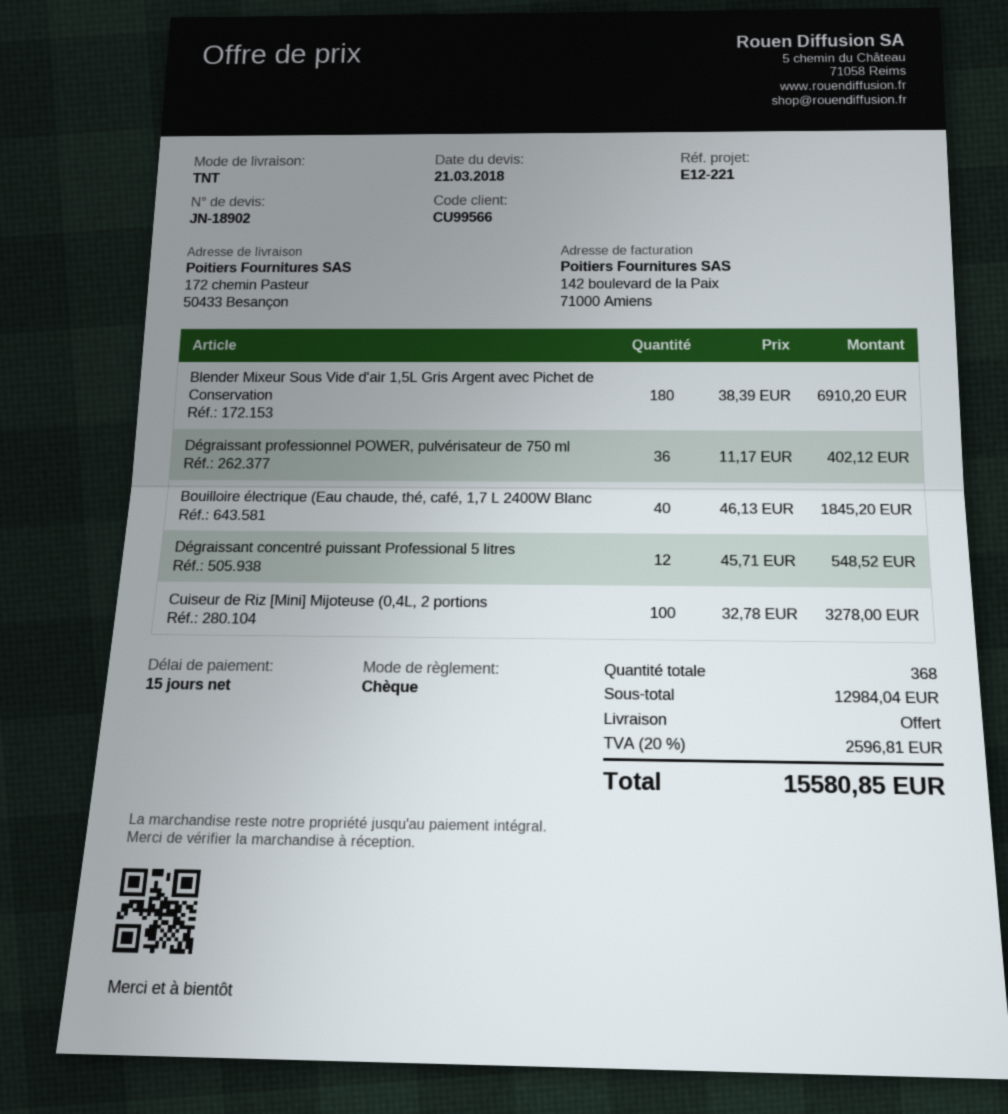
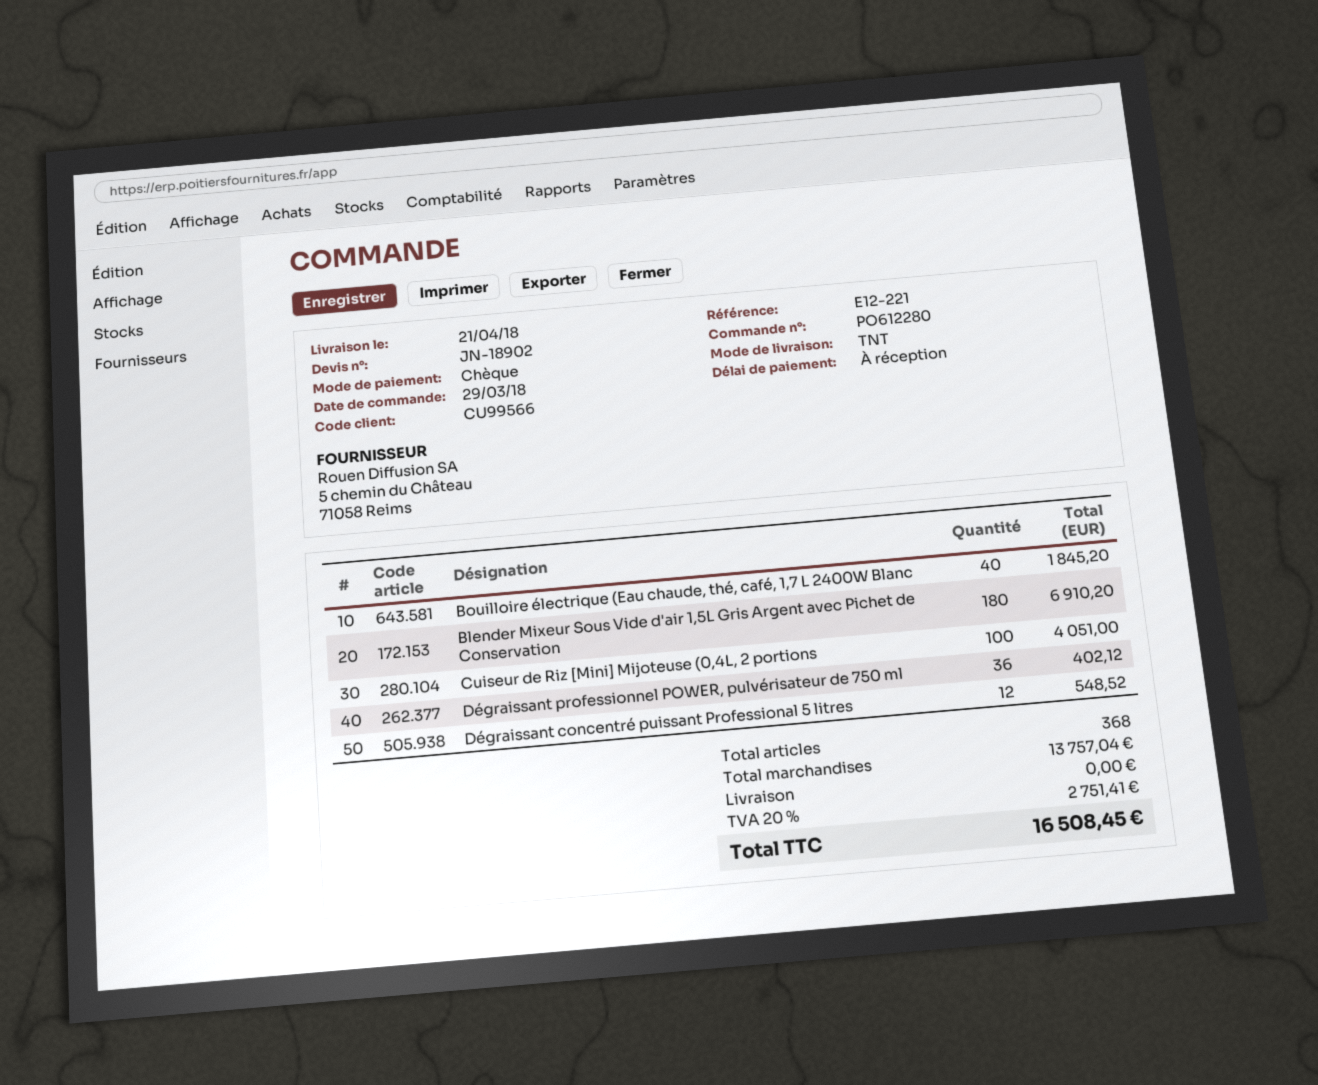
payment terms: 15 days -> on receipt
Cuiseur de Riz [Mini] Mijoteuse (0,4L, 2 portions: 100 for 3278.00 -> 100 for 4051.00
subtotal: 12984.04 -> 13757.04
tax: 20% = 2596.81 -> 20% = 2751.41
total: 15580.85 -> 16508.45

